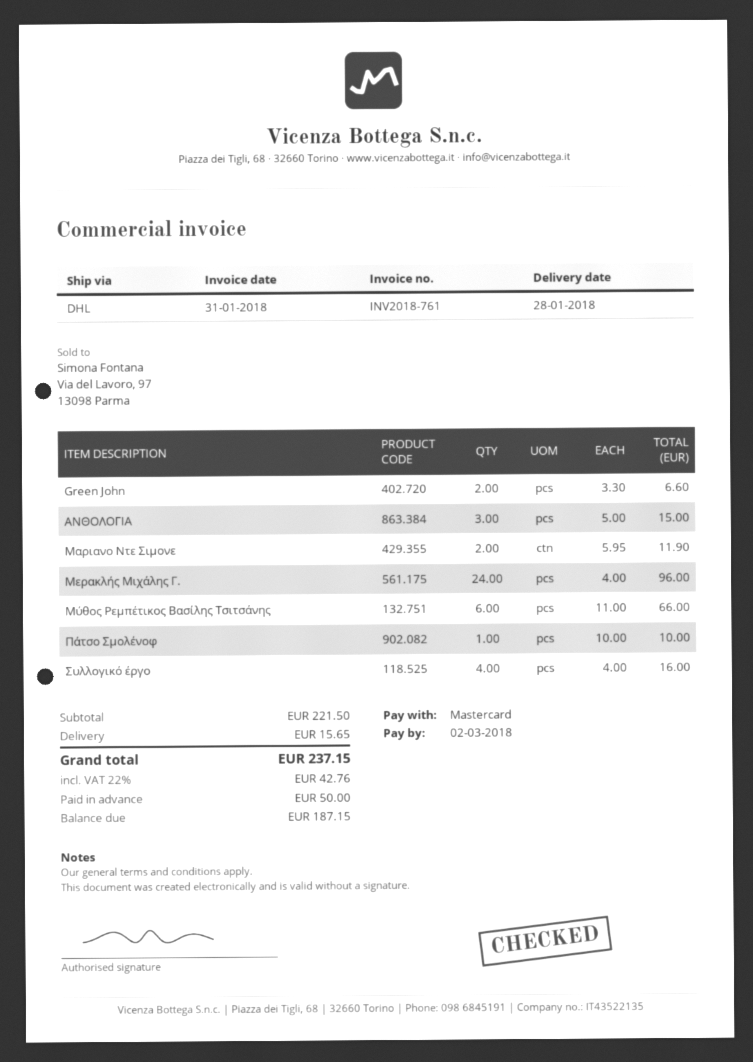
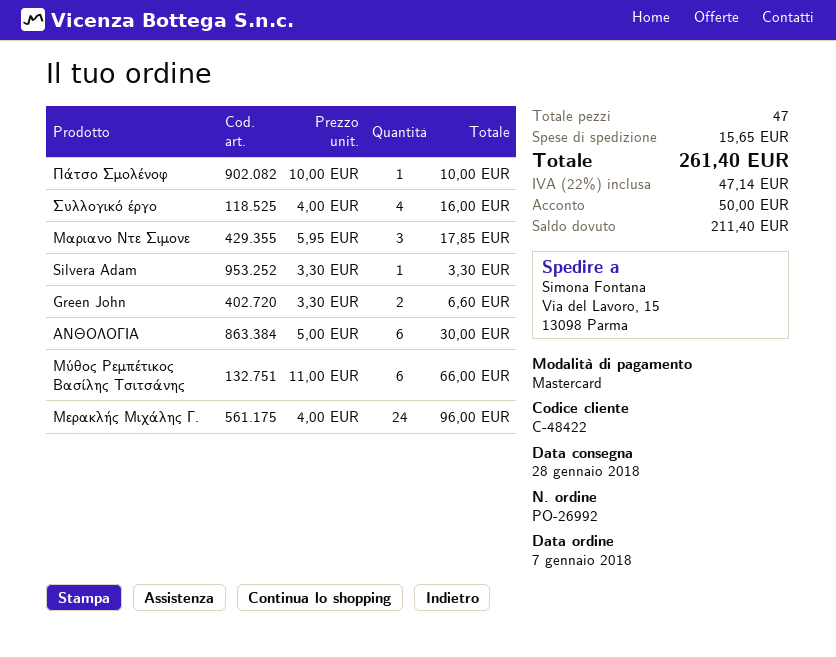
ΑΝΘΟΛΟΓΙΑ: 3 x 5.00 = 15.00 -> 6 x 5.00 = 30.00
Μαριανο Ντε Σιμονε: 2 x 5.95 = 11.90 -> 3 x 5.95 = 17.85
Silvera Adam: none -> 1 x 3.30 = 3.30
tax: 22% = 42.76 -> 22% = 47.14
total: 237.15 -> 261.40
balance: 187.15 -> 211.40

